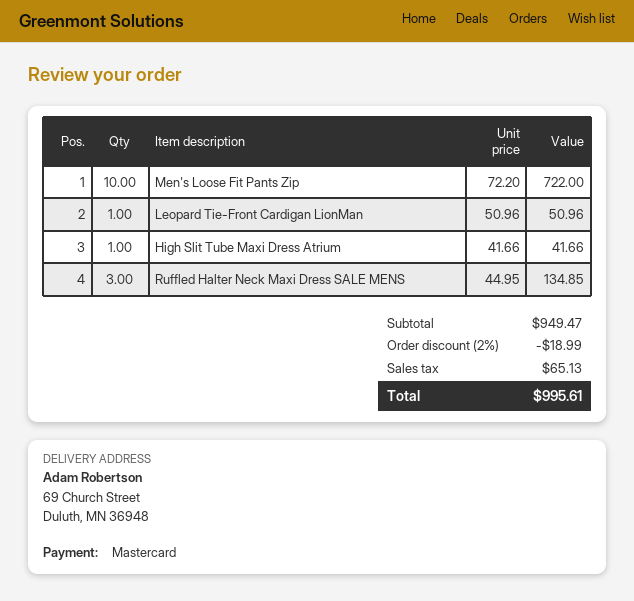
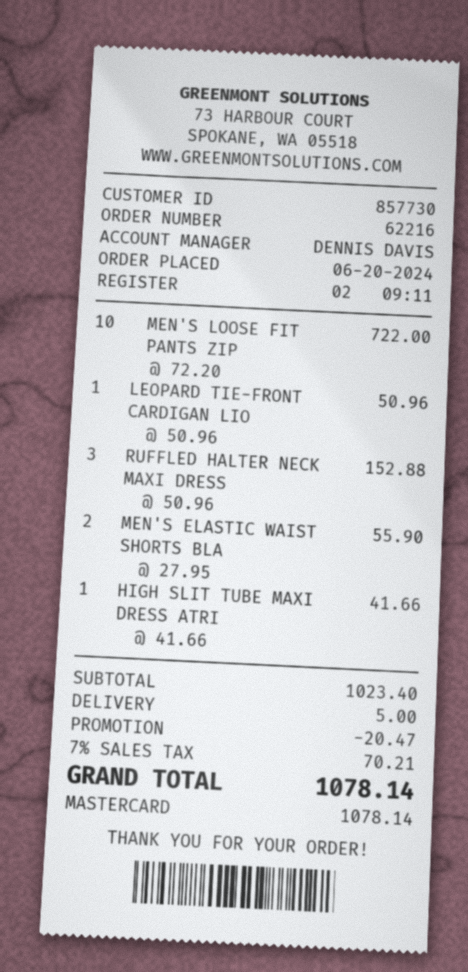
Ruffled Halter Neck Maxi Dress SALE MENS: 3 x 44.95 = 134.85 -> 3 x 50.96 = 152.88
MEN'S ELASTIC WAIST SHORTS BLA: none -> 2 x 27.95 = 55.90
subtotal: 949.47 -> 1023.40
discount: 18.99 -> 20.47
shipping: none -> 5.00
tax: 65.13 -> 70.21
total: 995.61 -> 1078.14

